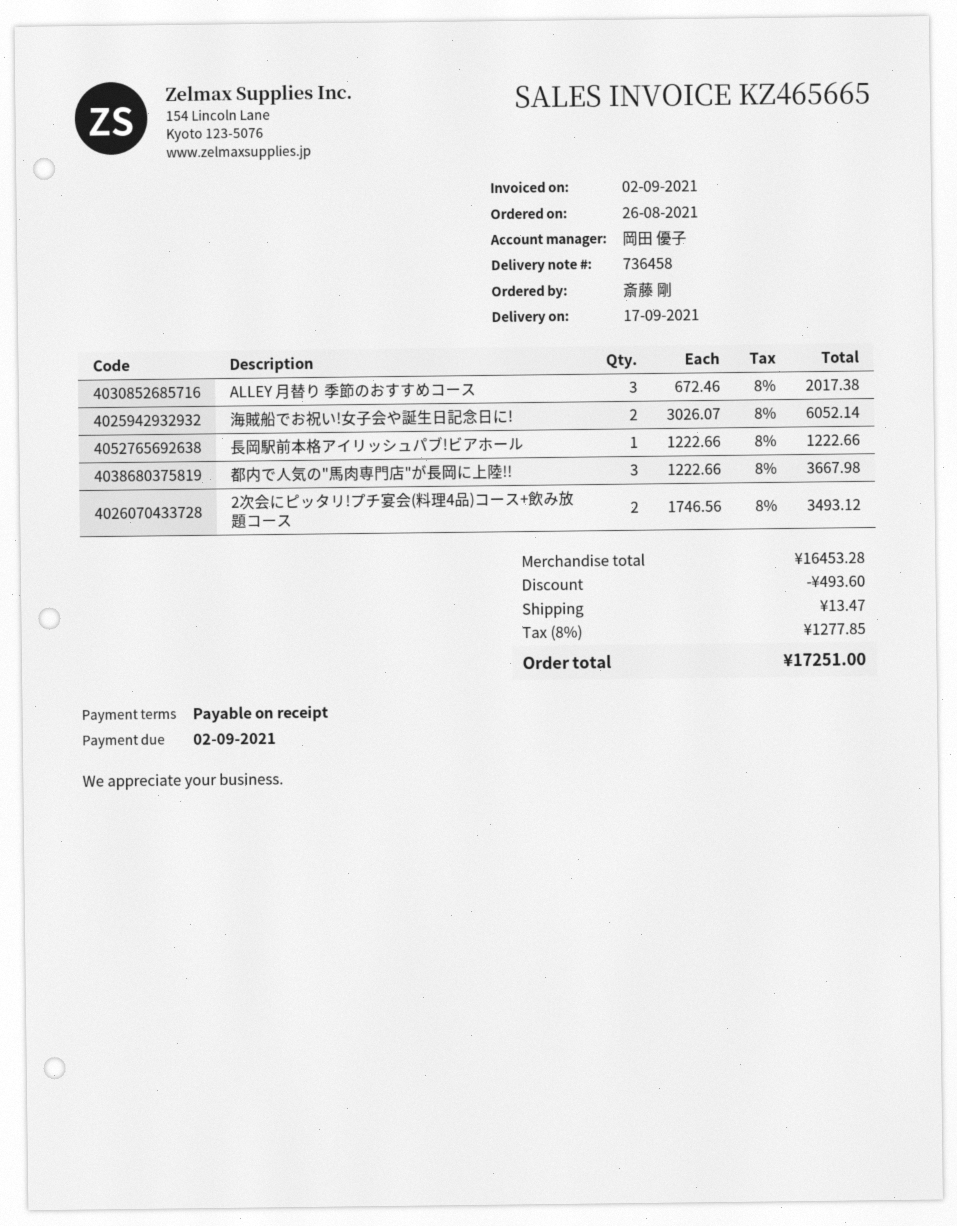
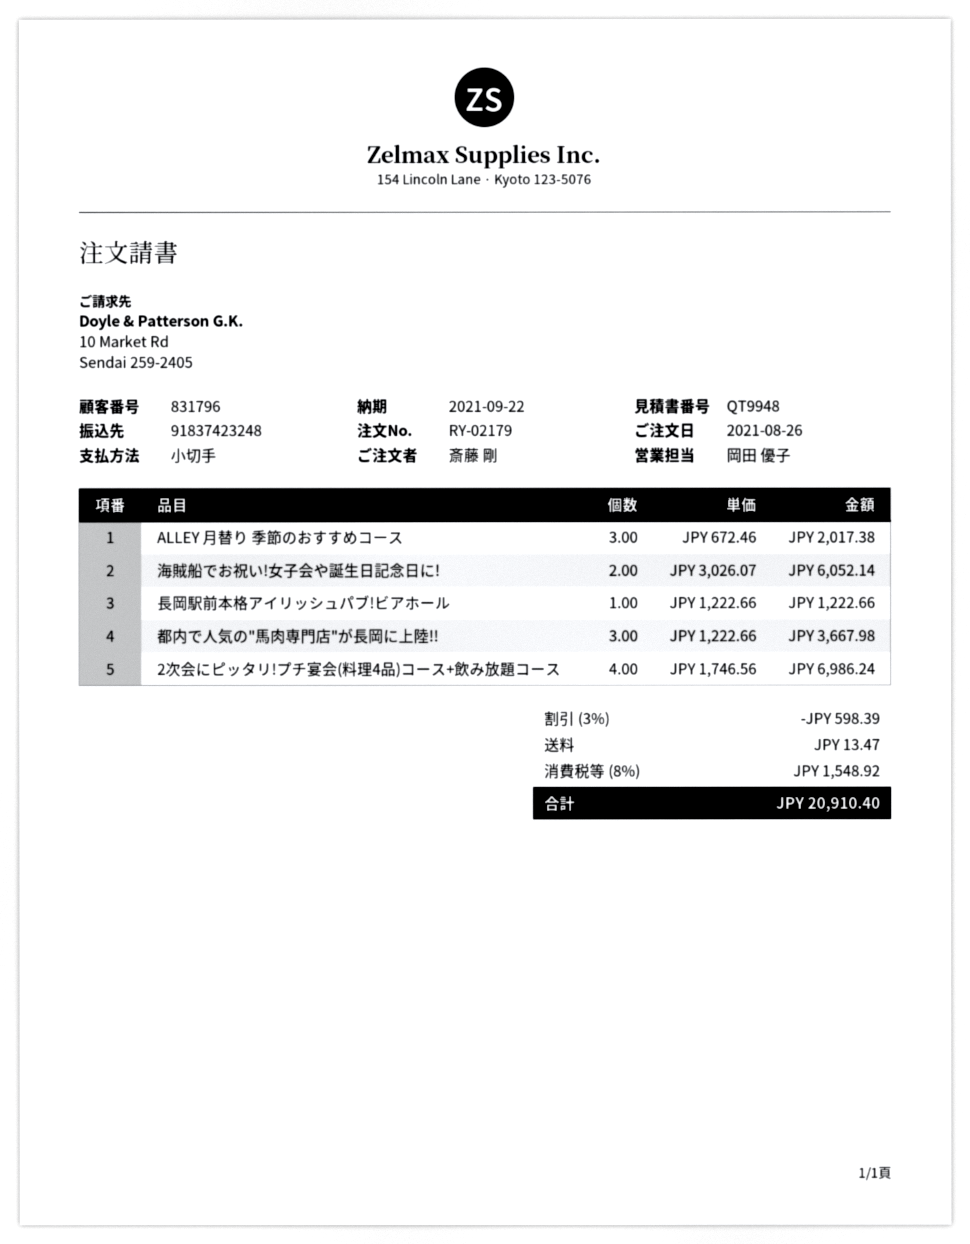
delivery date: 2021-09-17 -> 2021-09-22
2次会にピッタリ!プチ宴会(料理4品)コース+飲み放題コース: 2 x 1746.56 = 3493.12 -> 4 x 1746.56 = 6986.24
discount: 493.60 -> 598.39
tax: 8% = 1277.85 -> 8% = 1548.92
total: 17251.00 -> 20910.40

